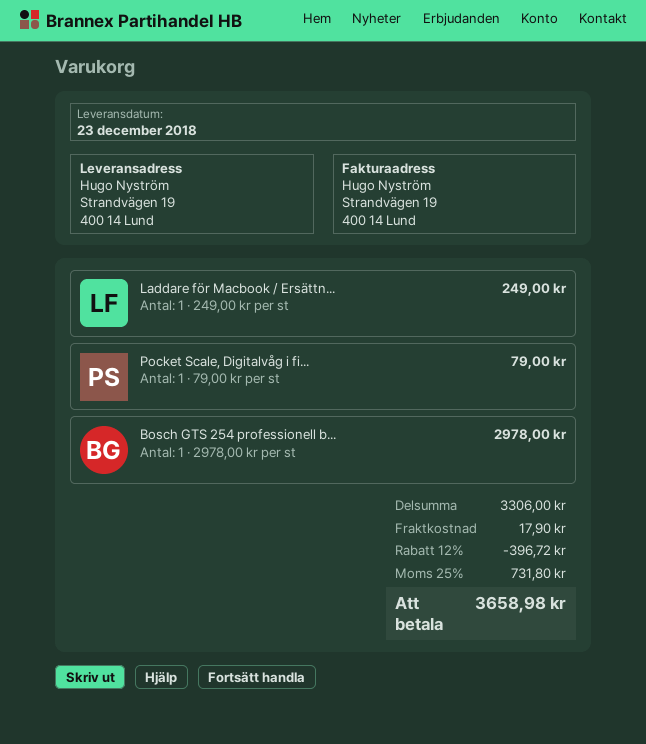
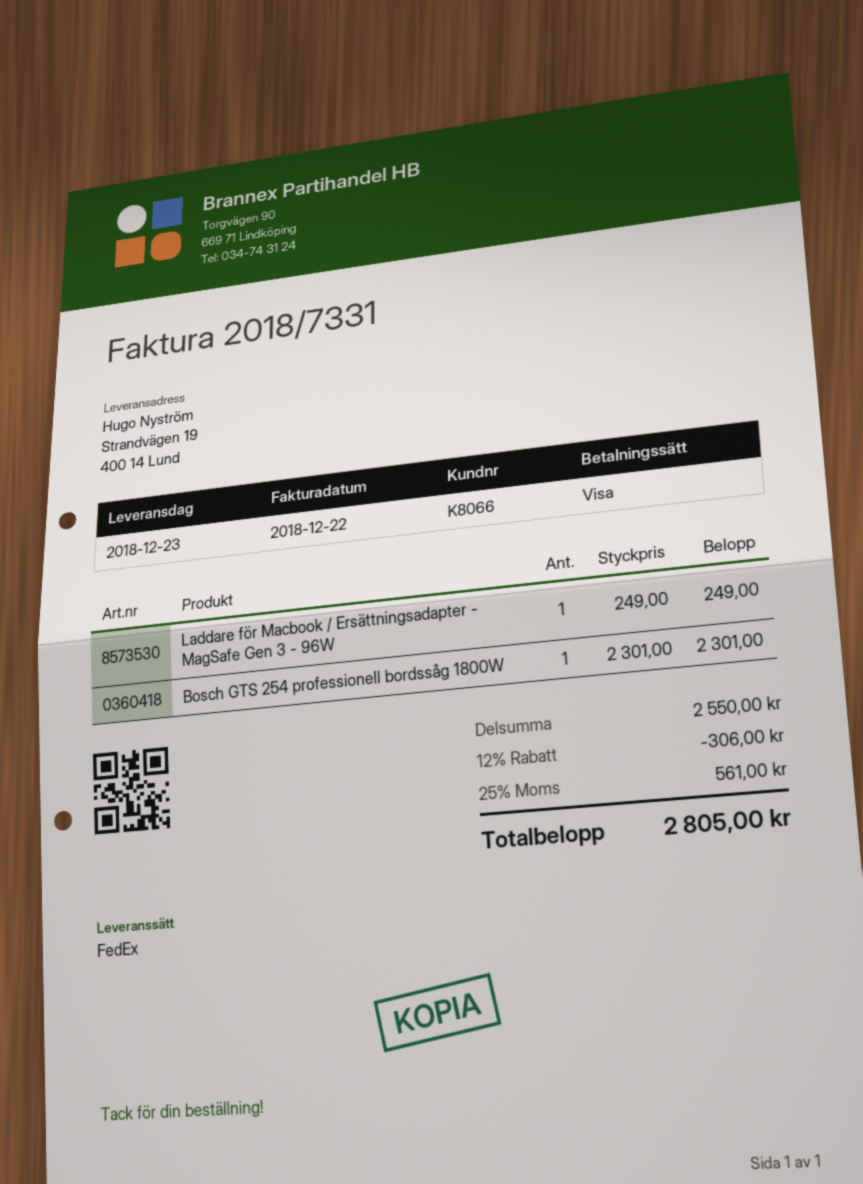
Pocket Scale, Digitalvåg i fi...: 1 x 79.00 = 79.00 -> none
Bosch GTS 254 professionell b...: 1 x 2978.00 = 2978.00 -> 1 x 2301.00 = 2301.00
subtotal: 3306.00 -> 2550.00
discount: 12% = 396.72 -> 12% = 306.00
shipping: 17.90 -> none
tax: 25% = 731.80 -> 25% = 561.00
total: 3658.98 -> 2805.00

